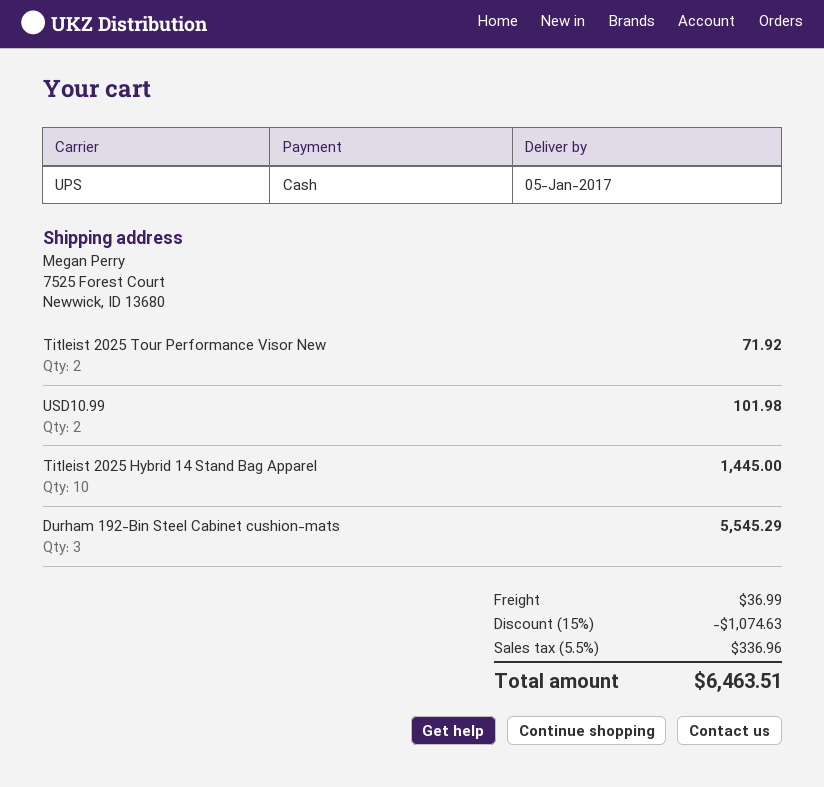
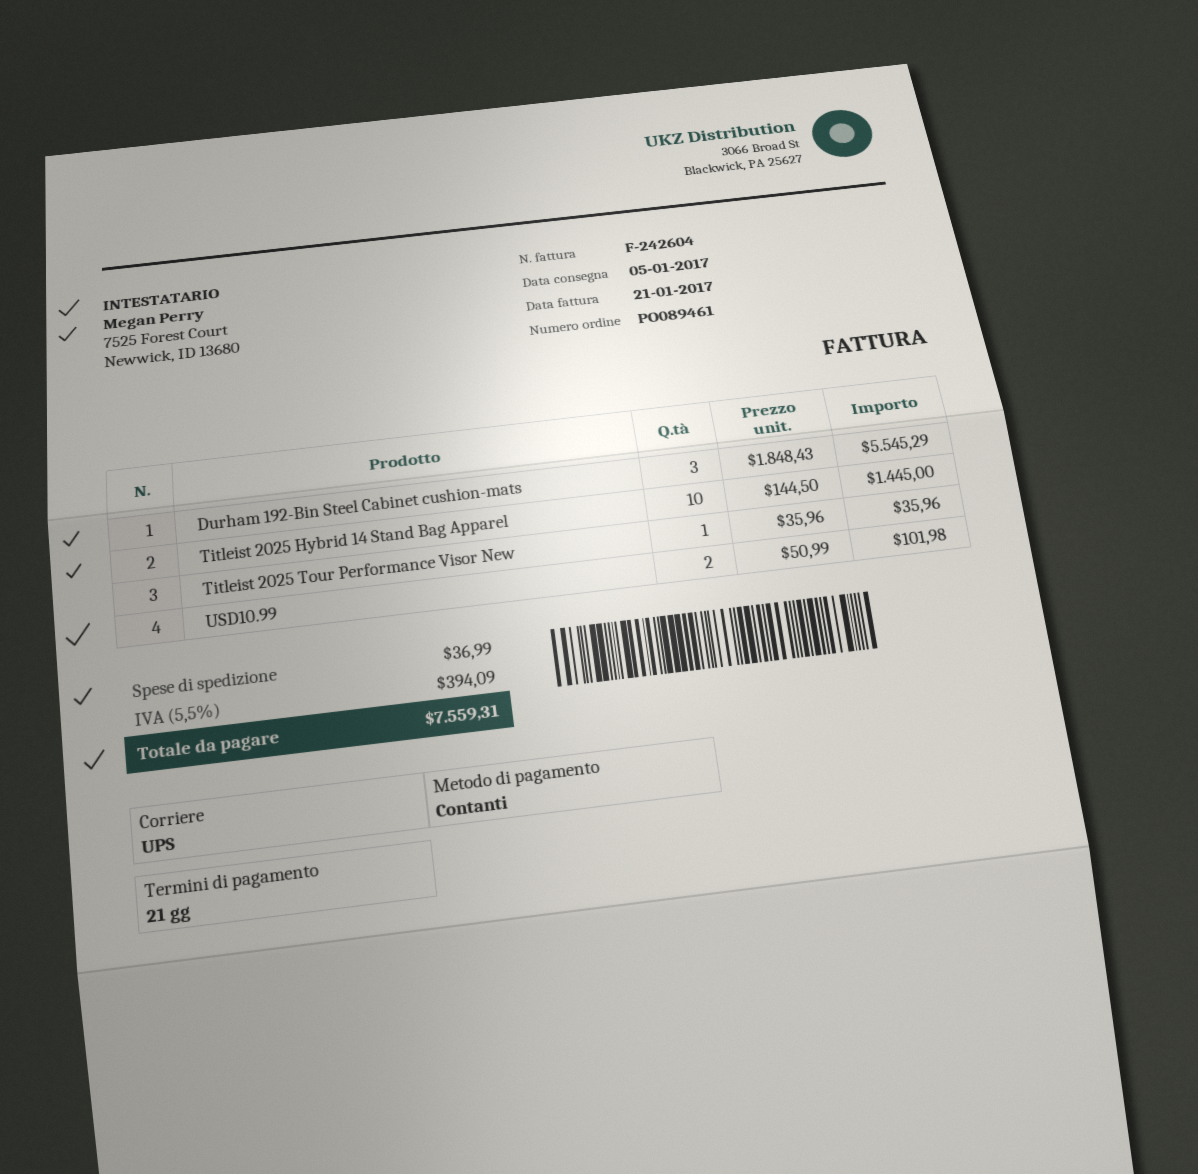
Titleist 2025 Tour Performance Visor New: 2 for 71.92 -> 1 for 35.96
discount: 15% = 1074.63 -> none
tax: 5.5% = 336.96 -> 5.5% = 394.09
total: 6463.51 -> 7559.31

